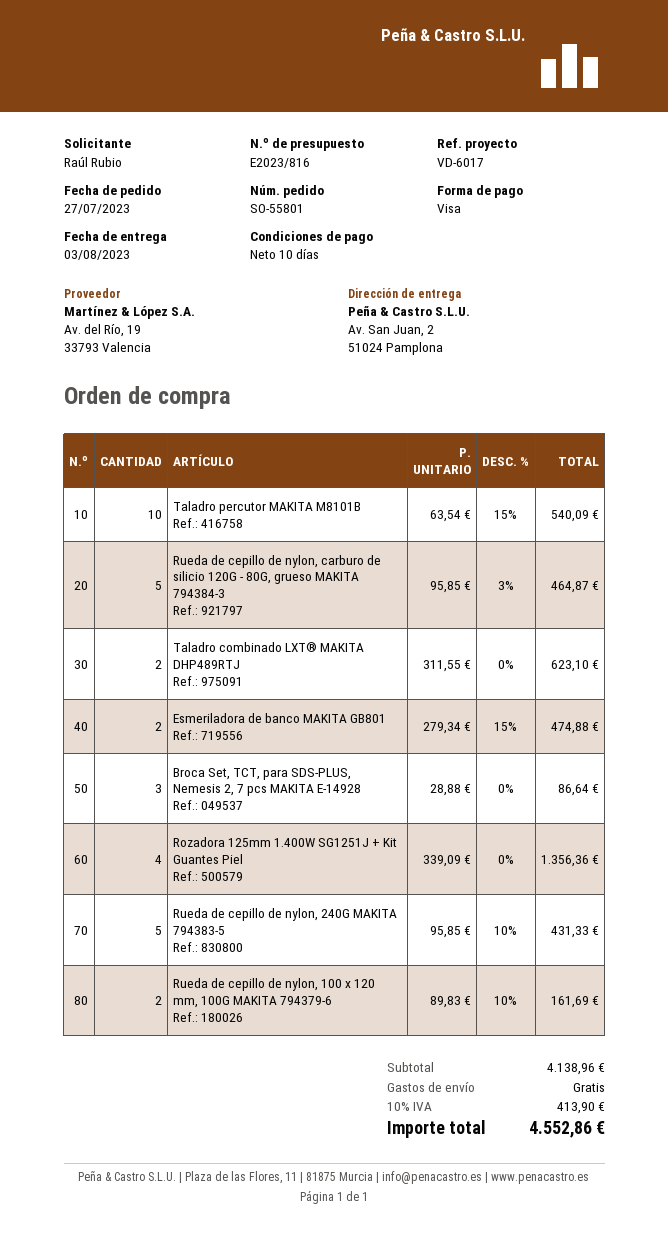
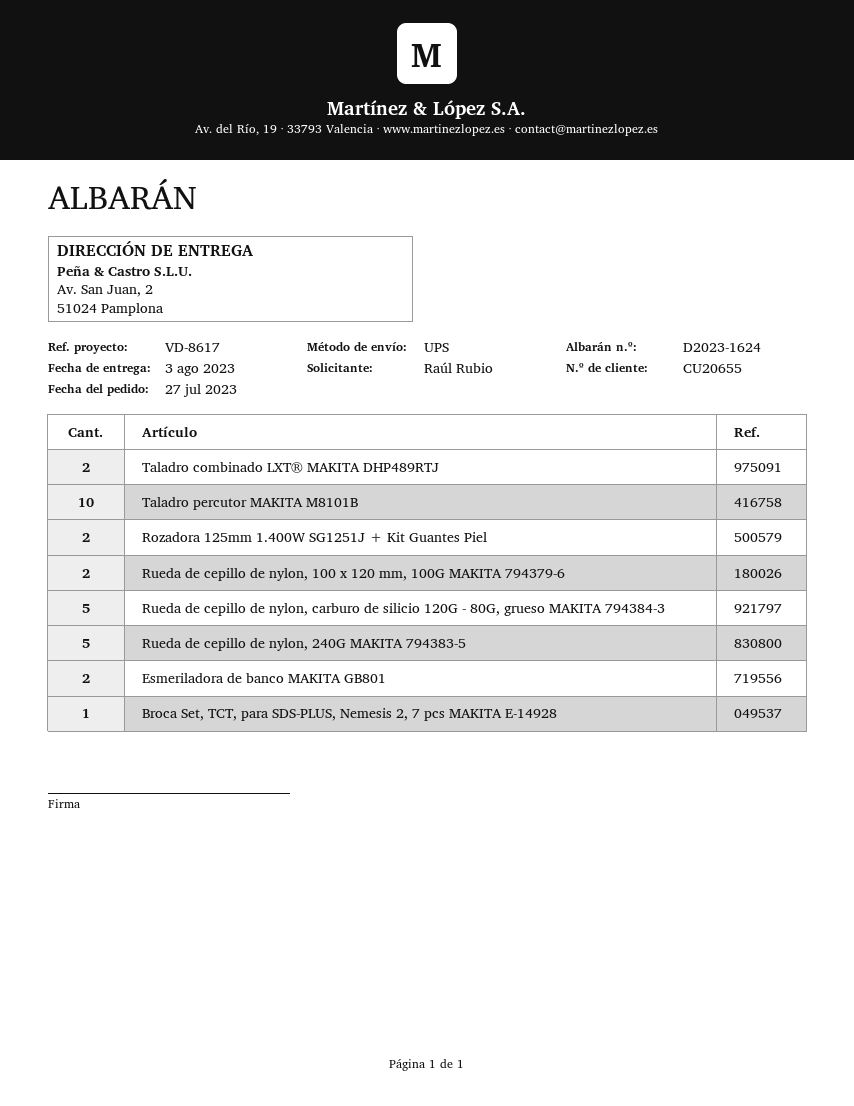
reference: VD-6017 -> VD-8617
Broca Set, TCT, para SDS-PLUS, Nemesis 2, 7 pcs MAKITA E-14928: 3 -> 1
Rozadora 125mm 1.400W SG1251J + Kit Guantes Piel: 4 -> 2

